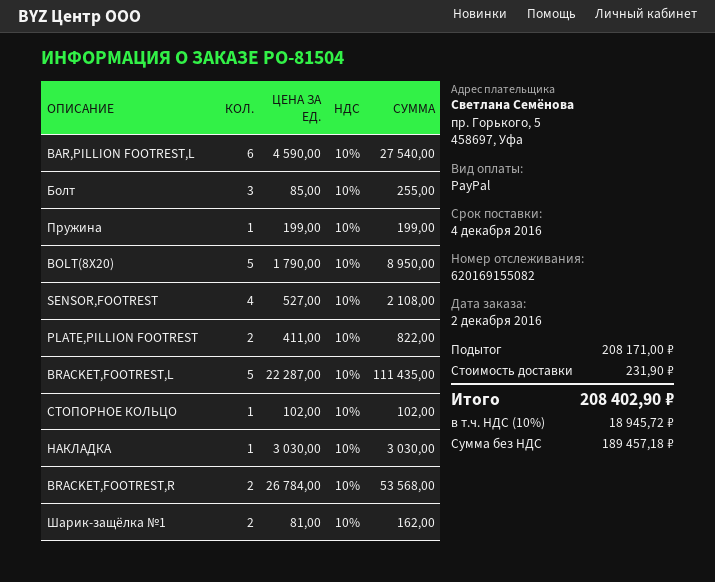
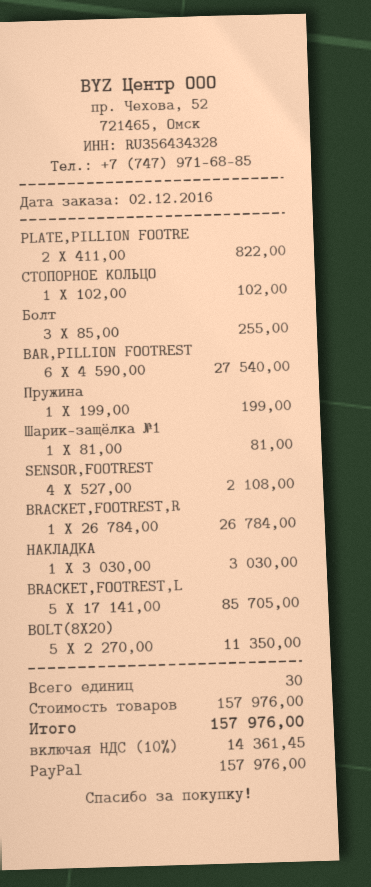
BOLT(8X20): 5 x 1790.00 = 8950.00 -> 5 x 2270.00 = 11350.00
BRACKET,FOOTREST,L: 5 x 22287.00 = 111435.00 -> 5 x 17141.00 = 85705.00
BRACKET,FOOTREST,R: 2 x 26784.00 = 53568.00 -> 1 x 26784.00 = 26784.00
Шарик-защёлка №1: 2 x 81.00 = 162.00 -> 1 x 81.00 = 81.00
subtotal: 208171.00 -> 157976.00
shipping: 231.90 -> none
tax: 10% = 18945.72 -> 10% = 14361.45
total: 208402.90 -> 157976.00

